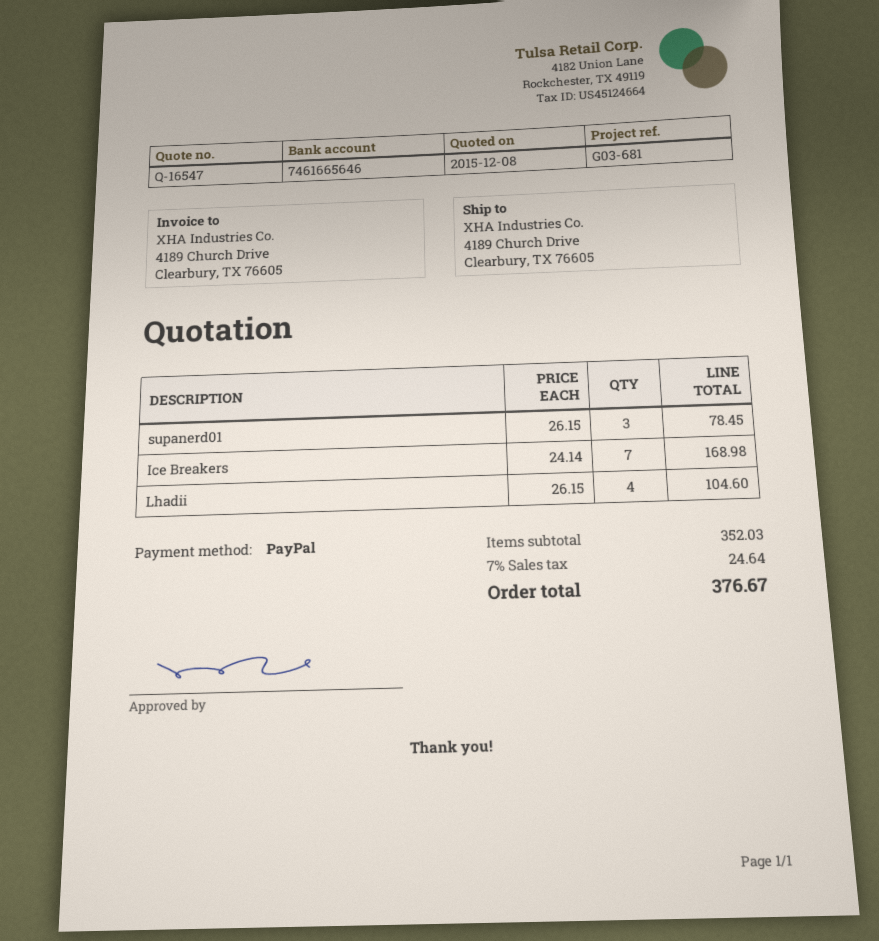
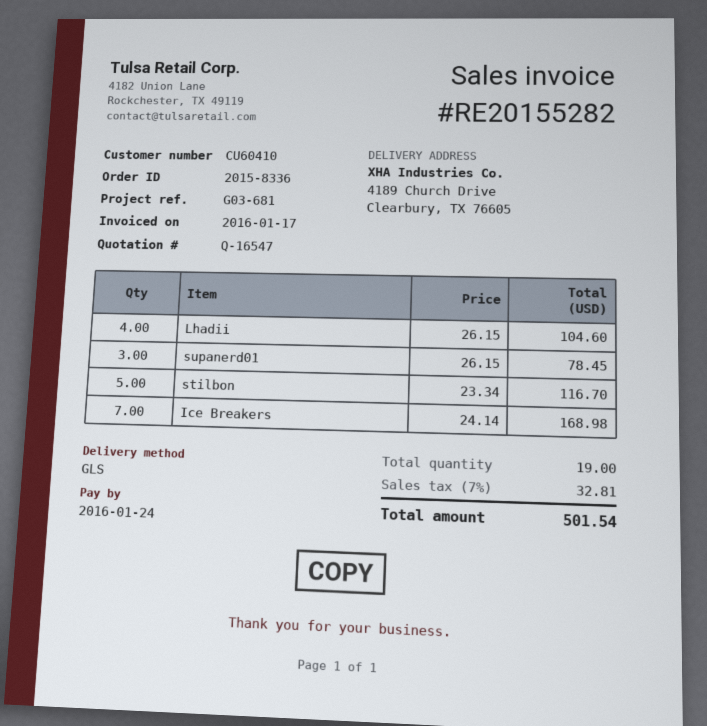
stilbon: none -> 5 x 23.34 = 116.70
tax: 7% = 24.64 -> 7% = 32.81
total: 376.67 -> 501.54

